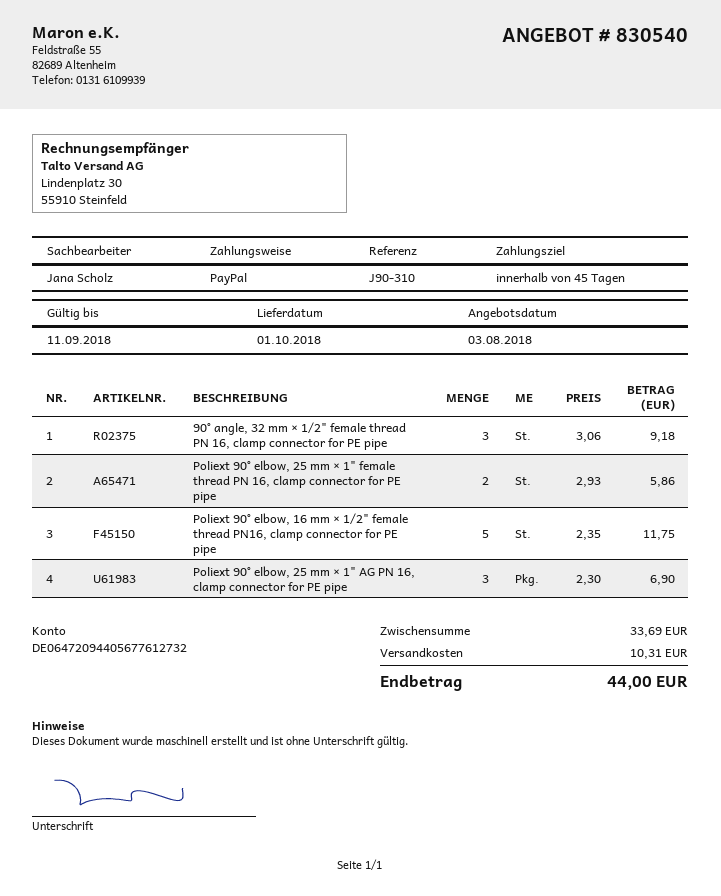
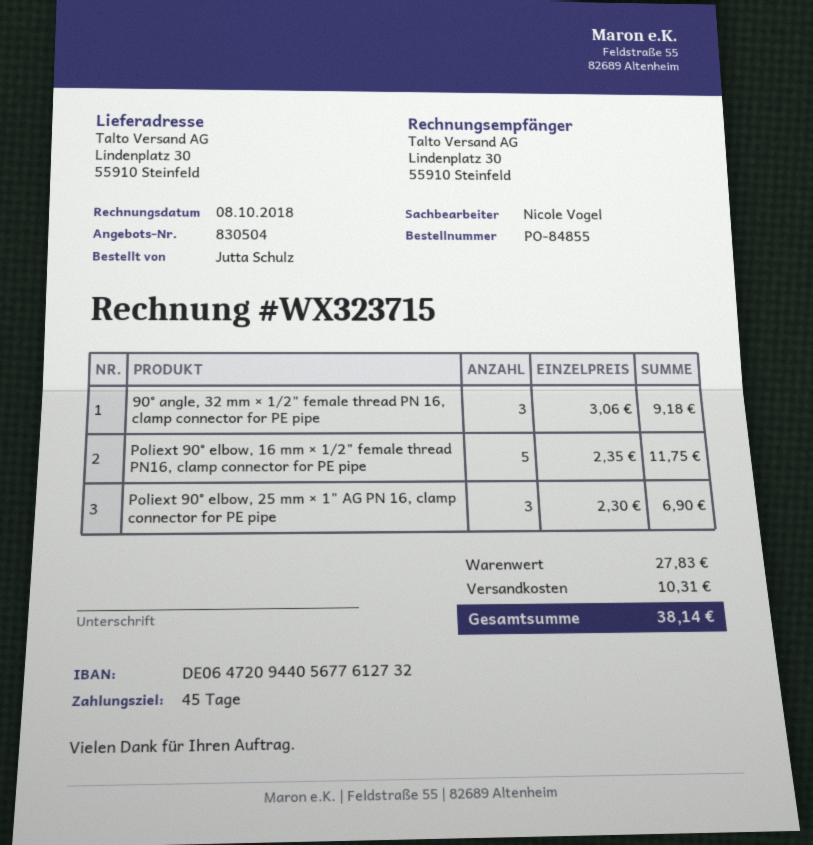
quote number: 830540 -> 830504
sales rep: Jana Scholz -> Nicole Vogel
Poliext 90° elbow, 25 mm × 1" female thread PN 16, clamp connector for PE pipe: 2 x 2.93 = 5.86 -> none
subtotal: 33.69 -> 27.83
total: 44.00 -> 38.14

